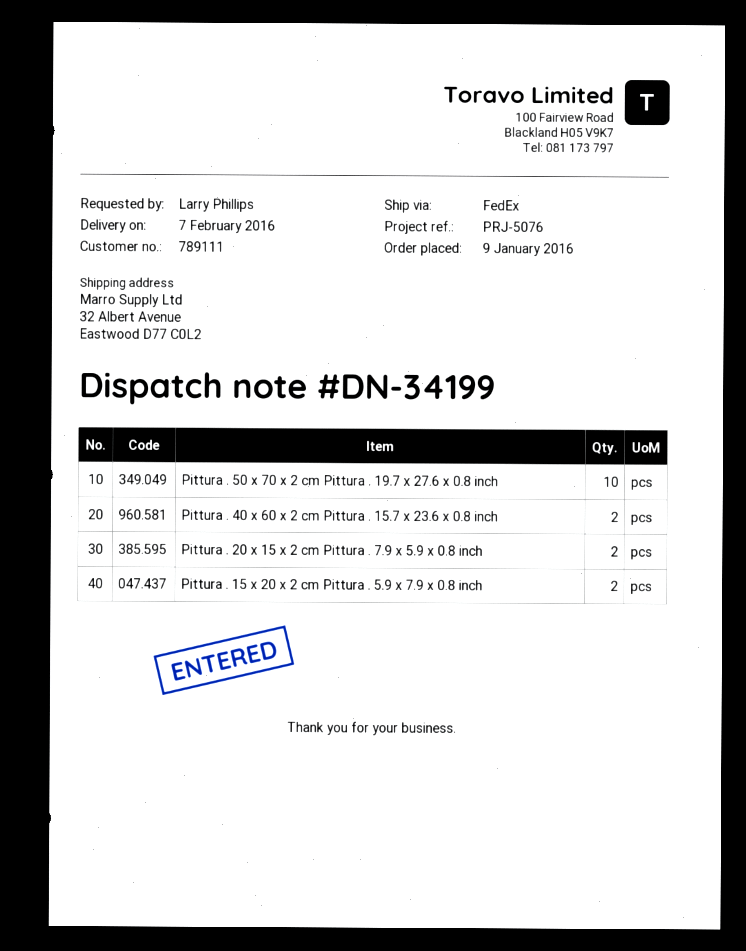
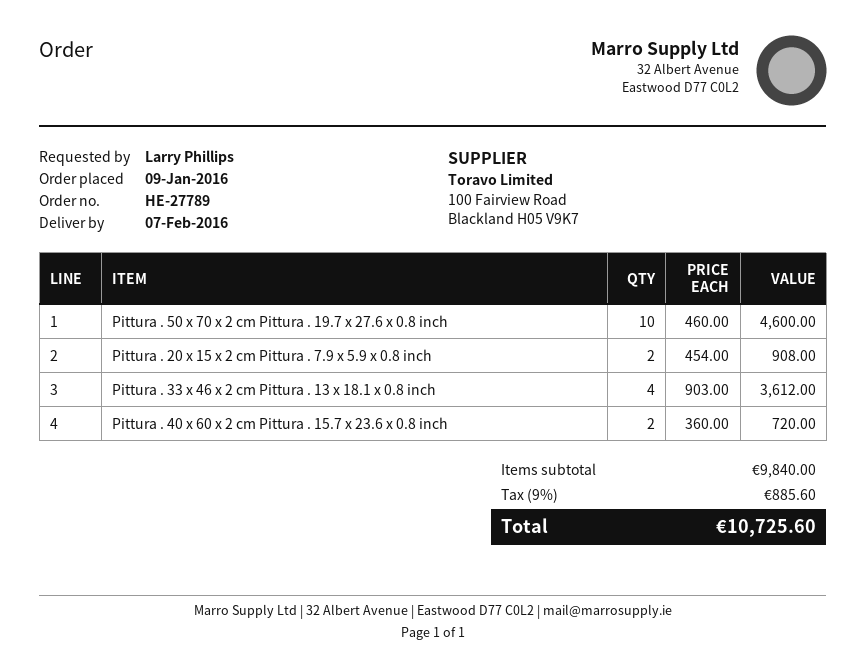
Pittura . 15 x 20 x 2 cm Pittura . 5.9 x 7.9 x 0.8 inch: 2 -> none
Pittura . 33 x 46 x 2 cm Pittura . 13 x 18.1 x 0.8 inch: none -> 4

